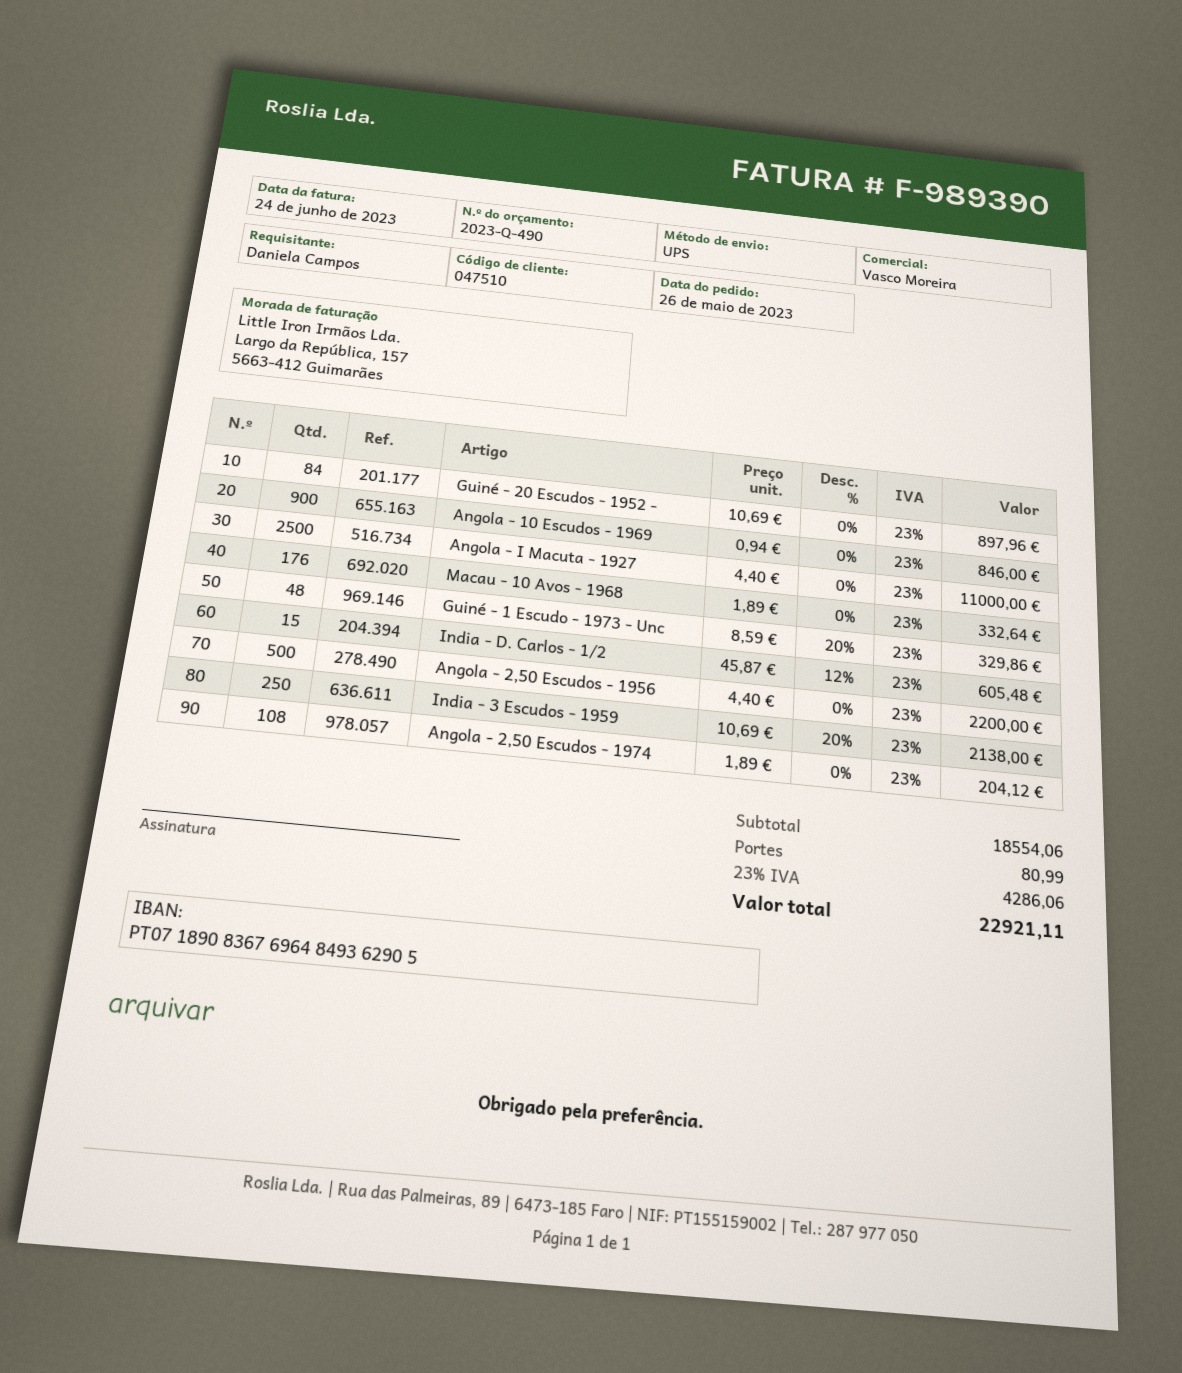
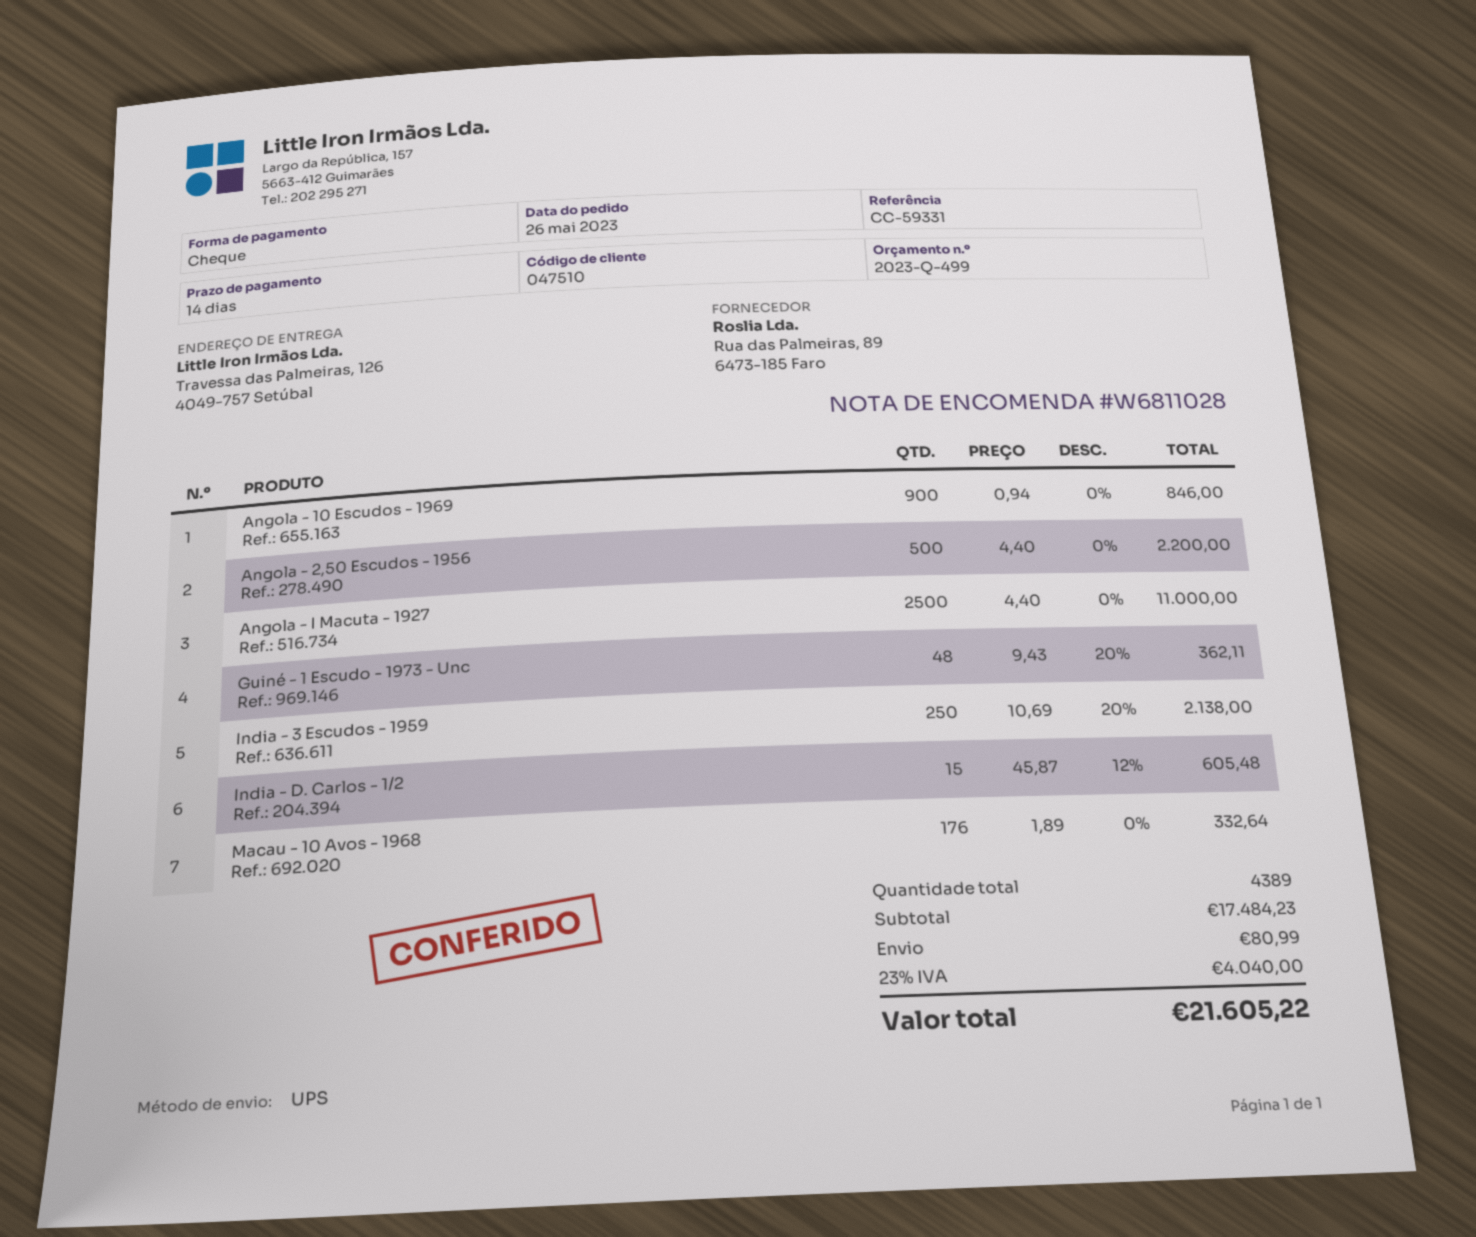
quote number: 2023-Q-490 -> 2023-Q-499
Guiné - 20 Escudos - 1952 -: 84 x 10.69 = 897.96 -> none
Guiné - 1 Escudo - 1973 - Unc: 48 x 8.59 - 20% = 329.86 -> 48 x 9.43 - 20% = 362.11
Angola - 2,50 Escudos - 1974: 108 x 1.89 = 204.12 -> none
subtotal: 18554.06 -> 17484.23
tax: 23% = 4286.06 -> 23% = 4040.00
total: 22921.11 -> 21605.22

